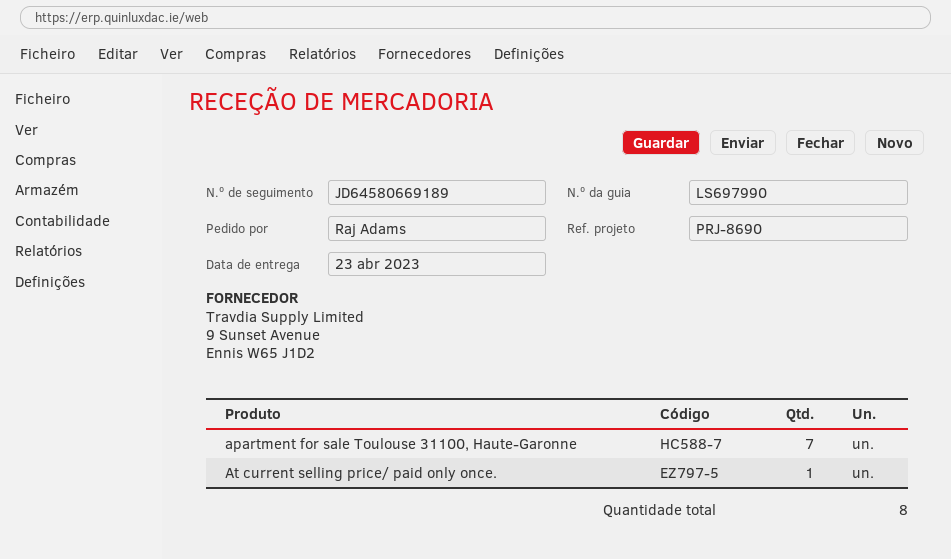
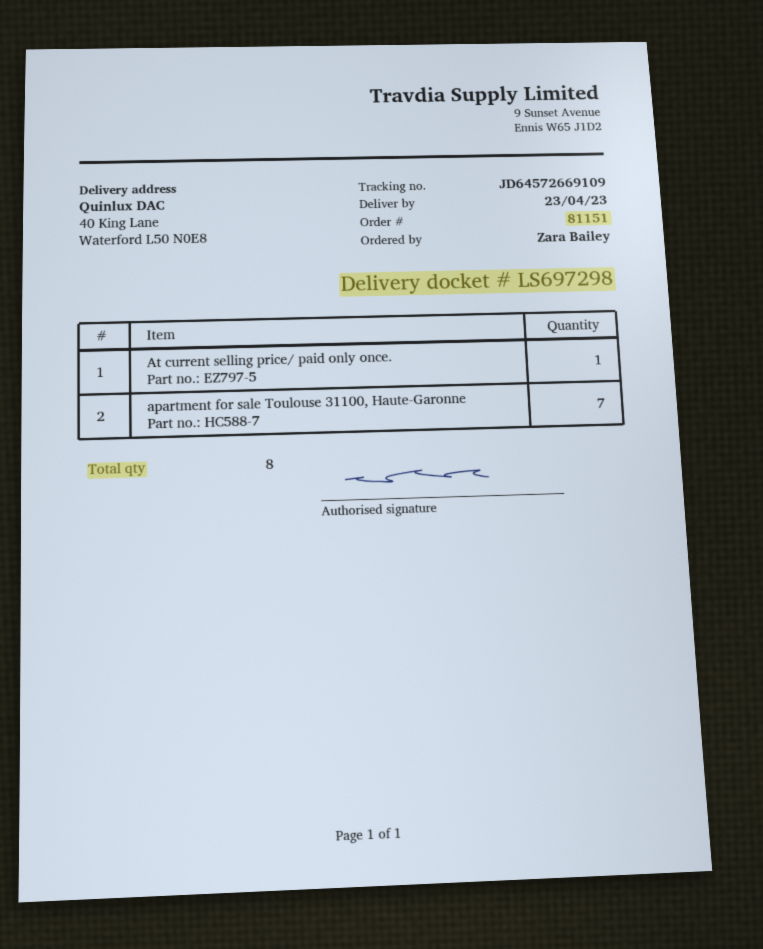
delivery note number: LS697990 -> LS697298
ordered by: Raj Adams -> Zara Bailey
tracking number: JD64580669189 -> JD64572669109

